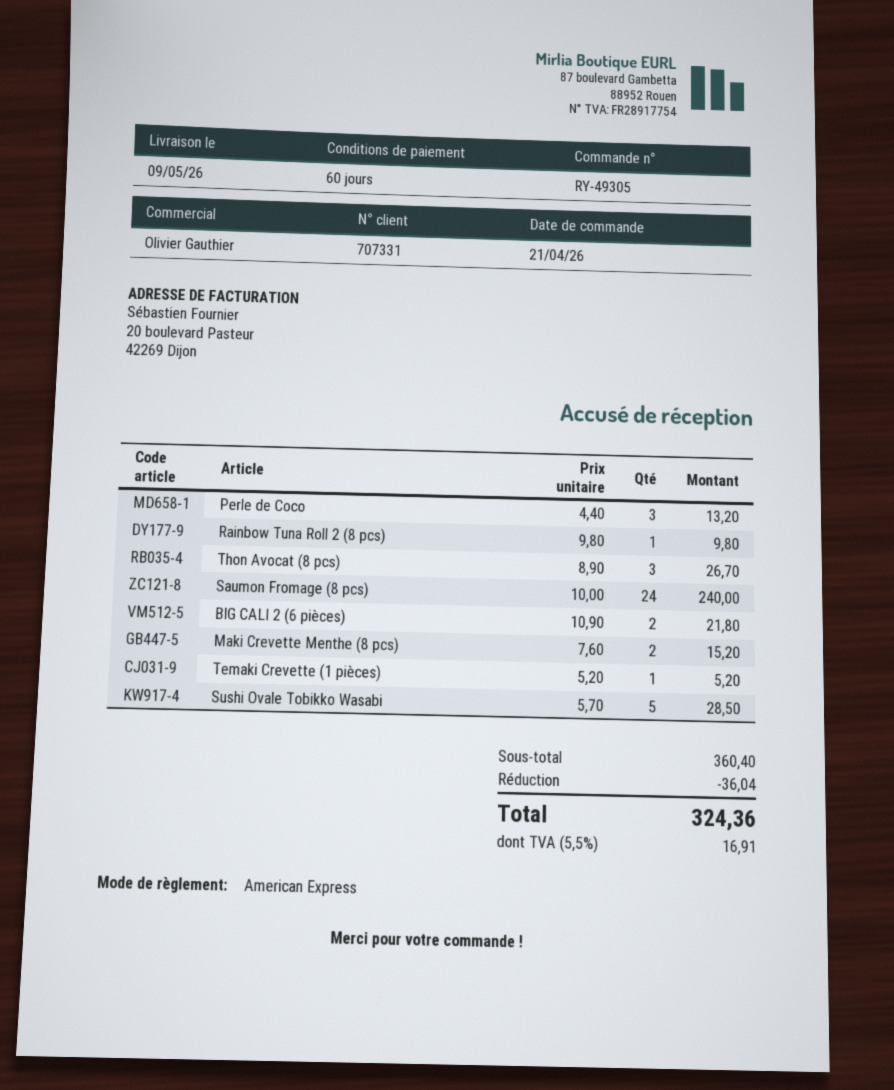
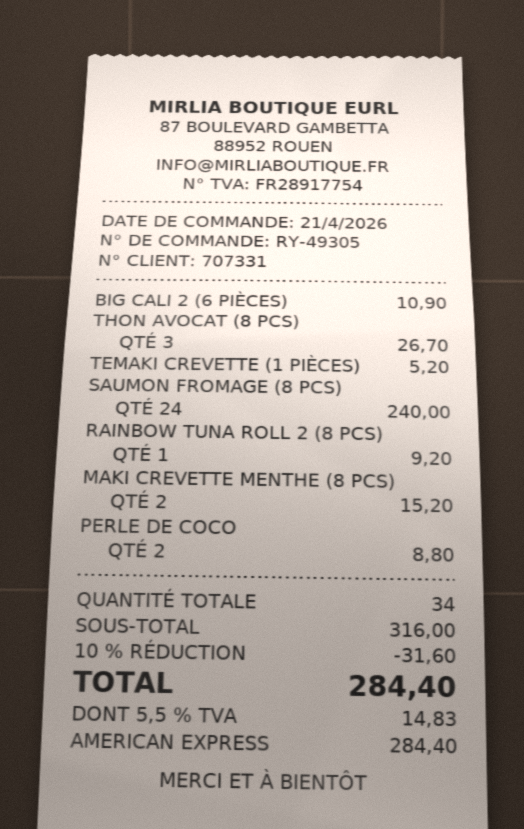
Perle de Coco: 3 for 13.20 -> 2 for 8.80
Rainbow Tuna Roll 2 (8 pcs): 1 for 9.80 -> 1 for 9.20
BIG CALI 2 (6 pièces): 2 for 21.80 -> 1 for 10.90
Sushi Ovale Tobikko Wasabi: 5 for 28.50 -> none
subtotal: 360.40 -> 316.00
discount: 36.04 -> 31.60
tax: 5.5% = 16.91 -> 5.5% = 14.83
total: 324.36 -> 284.40

